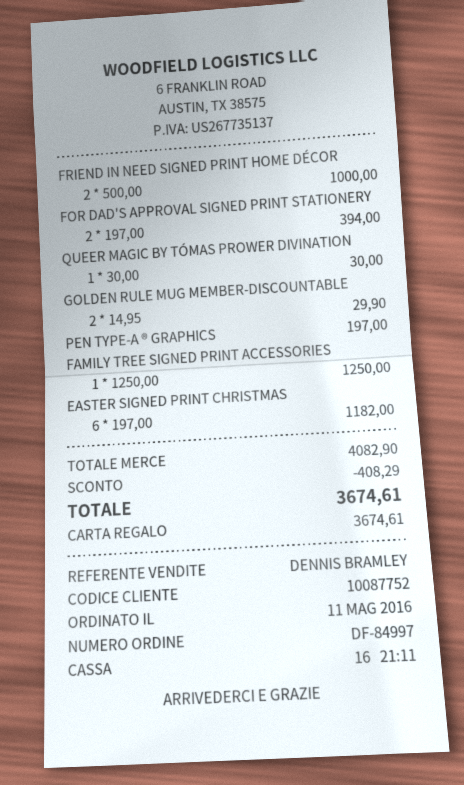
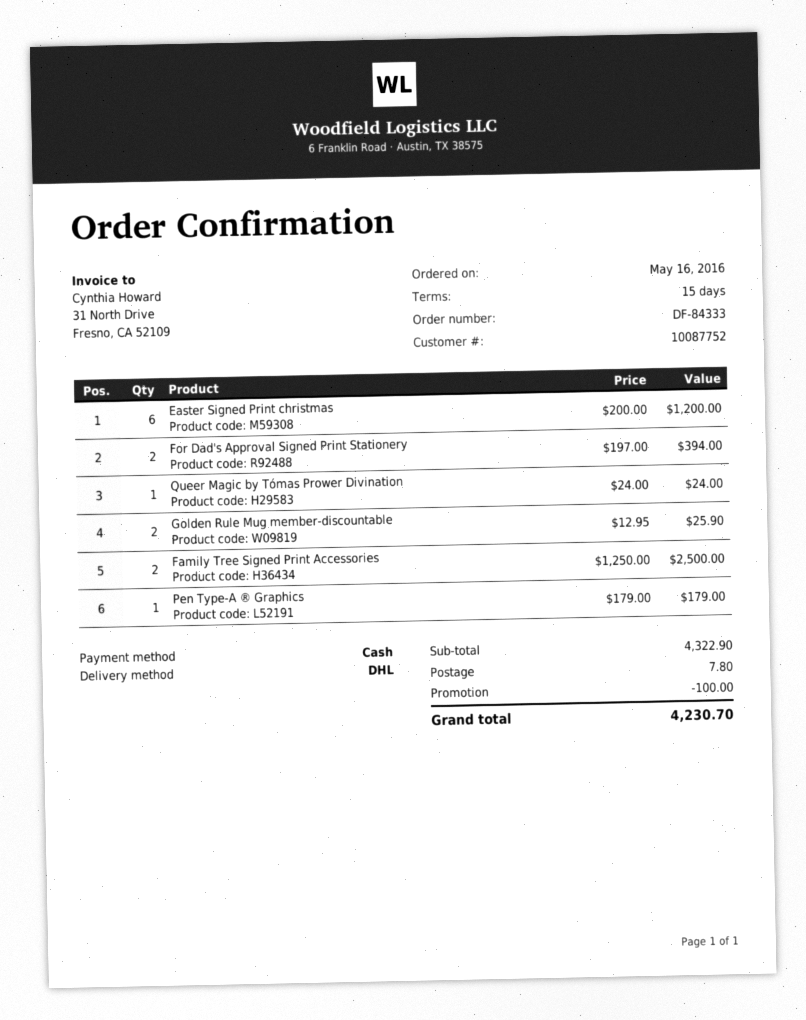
order number: DF-84997 -> DF-84333
order date: 2016-05-11 -> 2016-05-16
payment method: gift card -> cash
FRIEND IN NEED SIGNED PRINT HOME DÉCOR: 2 x 500.00 = 1000.00 -> none
QUEER MAGIC BY TÓMAS PROWER DIVINATION: 1 x 30.00 = 30.00 -> 1 x 24.00 = 24.00
GOLDEN RULE MUG MEMBER-DISCOUNTABLE: 2 x 14.95 = 29.90 -> 2 x 12.95 = 25.90
PEN TYPE-A ® GRAPHICS: 1 x 197.00 = 197.00 -> 1 x 179.00 = 179.00
FAMILY TREE SIGNED PRINT ACCESSORIES: 1 x 1250.00 = 1250.00 -> 2 x 1250.00 = 2500.00
EASTER SIGNED PRINT CHRISTMAS: 6 x 197.00 = 1182.00 -> 6 x 200.00 = 1200.00
subtotal: 4082.90 -> 4322.90
discount: 408.29 -> 100.00
shipping: none -> 7.80
total: 3674.61 -> 4230.70

